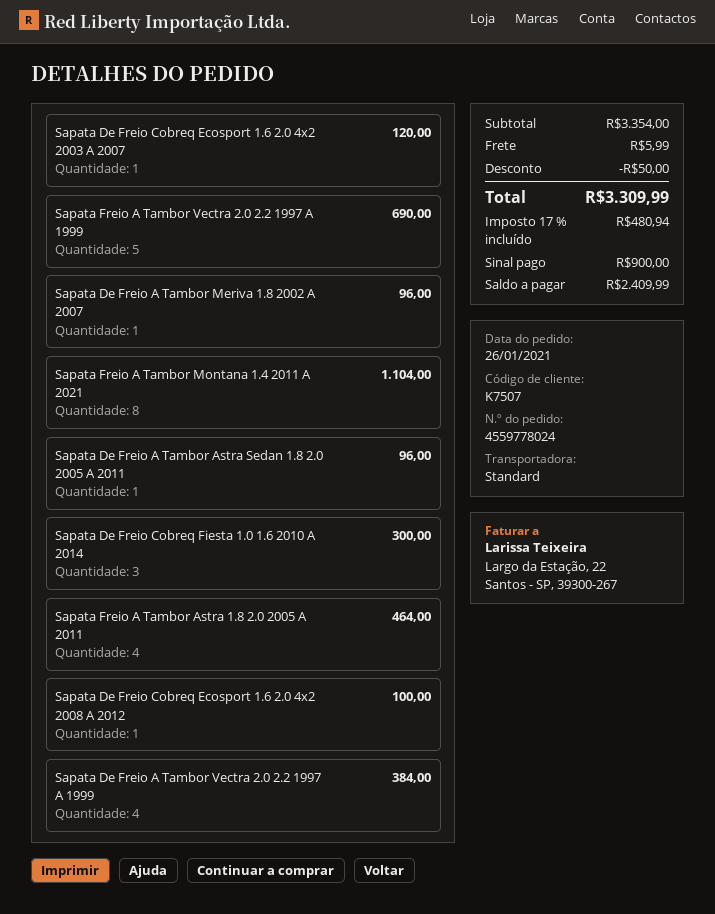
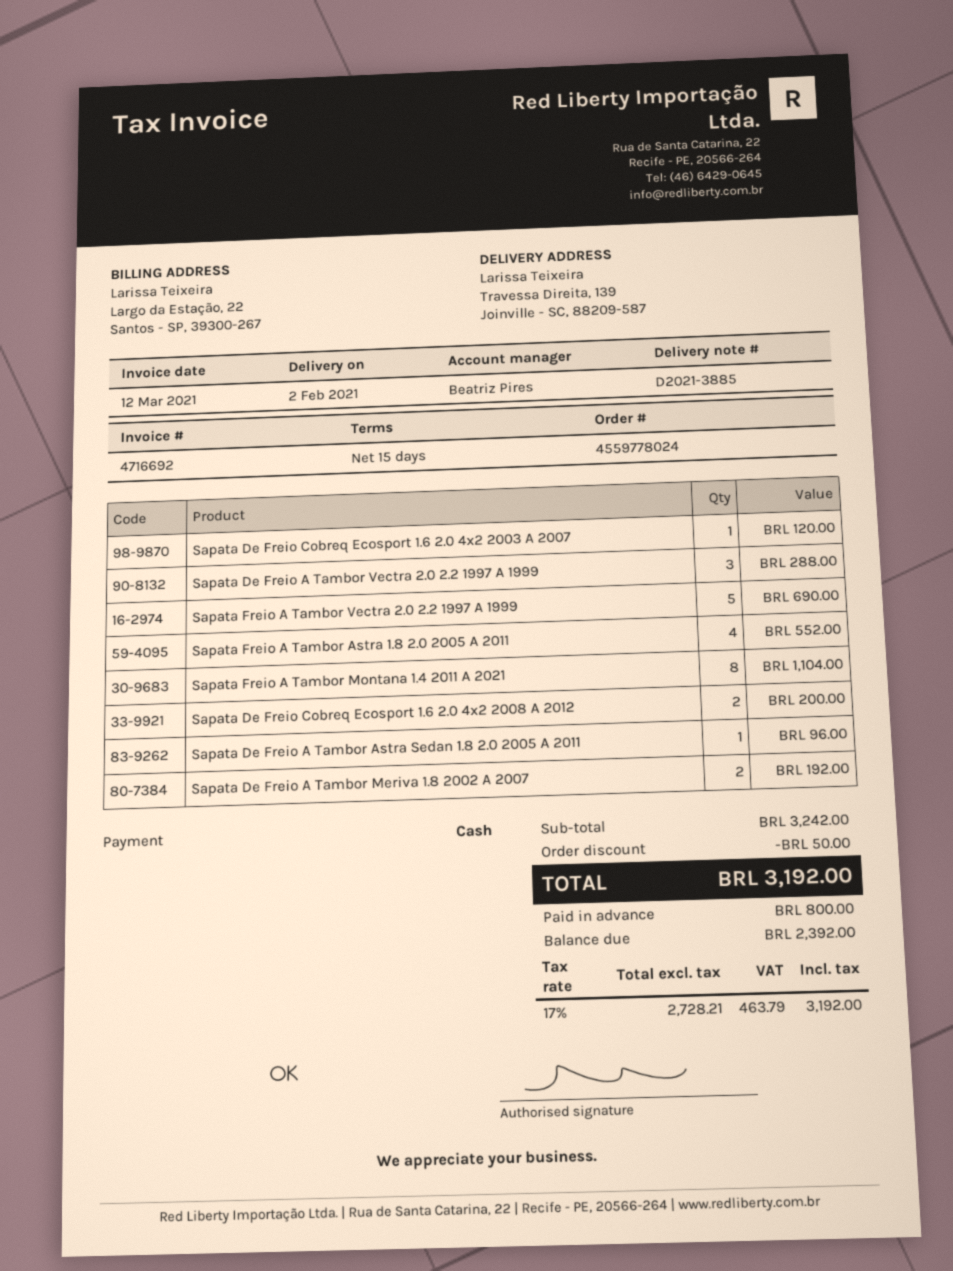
Sapata De Freio A Tambor Meriva 1.8 2002 A 2007: 1 for 96.00 -> 2 for 192.00
Sapata De Freio Cobreq Fiesta 1.0 1.6 2010 A 2014: 3 for 300.00 -> none
Sapata Freio A Tambor Astra 1.8 2.0 2005 A 2011: 4 for 464.00 -> 4 for 552.00
Sapata De Freio Cobreq Ecosport 1.6 2.0 4x2 2008 A 2012: 1 for 100.00 -> 2 for 200.00
Sapata De Freio A Tambor Vectra 2.0 2.2 1997 A 1999: 4 for 384.00 -> 3 for 288.00
subtotal: 3354.00 -> 3242.00
shipping: 5.99 -> none
tax: 17% = 480.94 -> 17% = 463.79
total: 3309.99 -> 3192.00
deposit: 900.00 -> 800.00
balance: 2409.99 -> 2392.00

